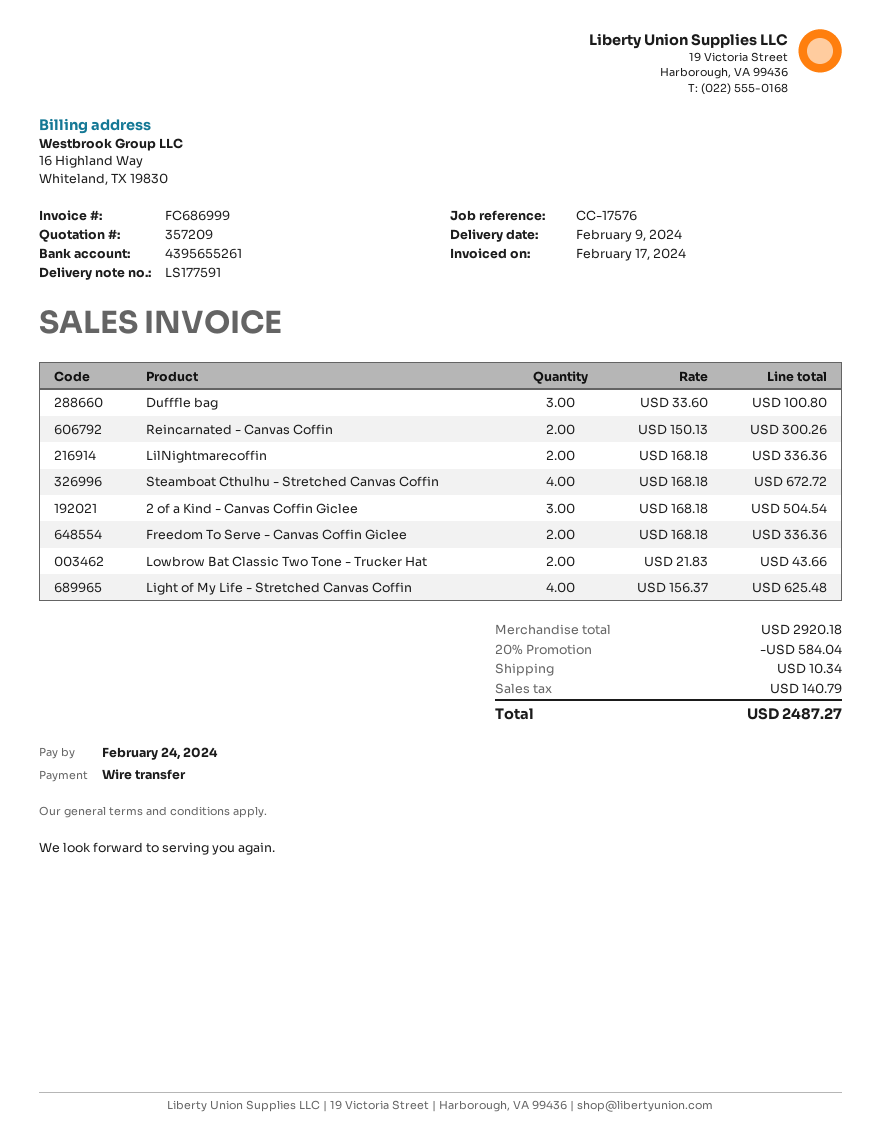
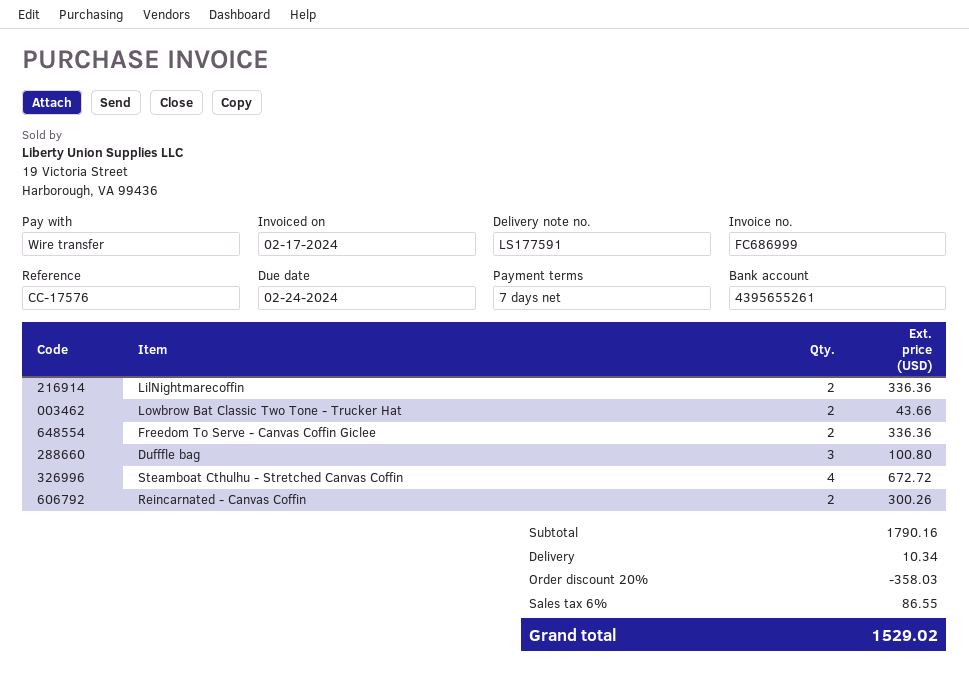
2 of a Kind - Canvas Coffin Giclee: 3 for 504.54 -> none
Light of My Life - Stretched Canvas Coffin: 4 for 625.48 -> none
subtotal: 2920.18 -> 1790.16
discount: 20% = 584.04 -> 20% = 358.03
tax: 140.79 -> 86.55
total: 2487.27 -> 1529.02

